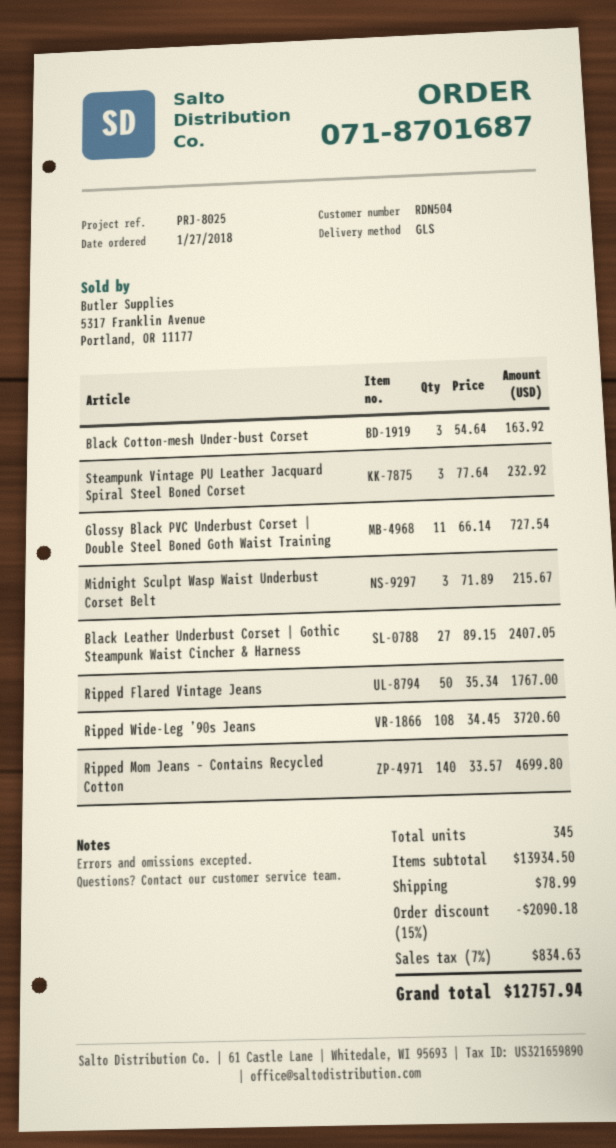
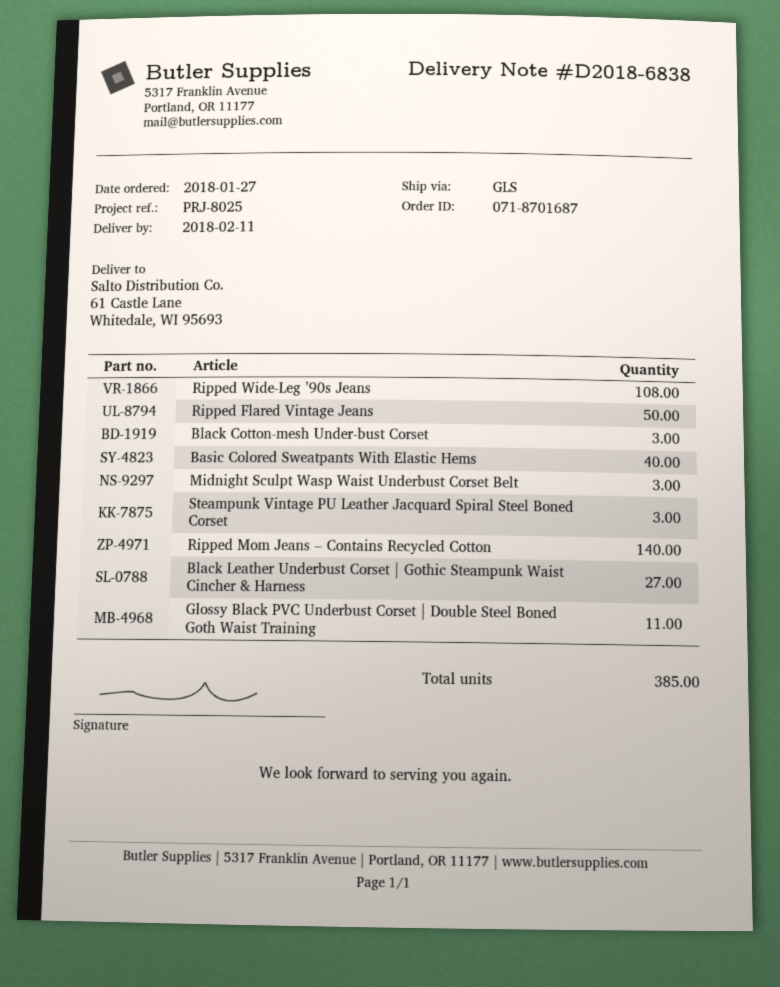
Basic Colored Sweatpants With Elastic Hems: none -> 40
total quantity: 345 -> 385

